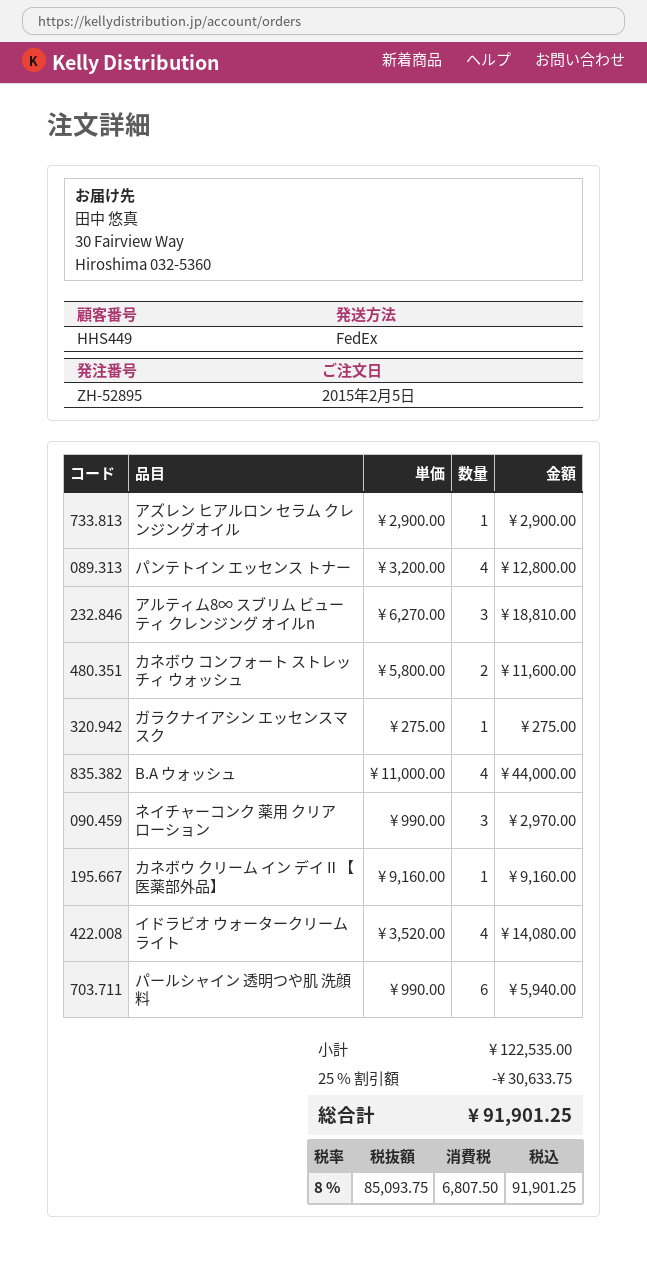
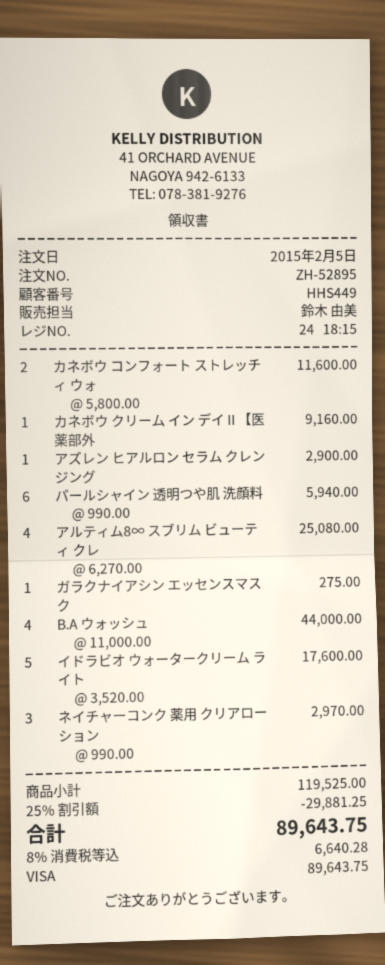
パンテトイン エッセンス トナー: 4 x 3200.00 = 12800.00 -> none
アルティム8∞ スブリム ビューティ クレンジング オイルn: 3 x 6270.00 = 18810.00 -> 4 x 6270.00 = 25080.00
イドラビオ ウォータークリーム ライト: 4 x 3520.00 = 14080.00 -> 5 x 3520.00 = 17600.00
subtotal: 122535.00 -> 119525.00
discount: 25% = 30633.75 -> 25% = 29881.25
tax: 8% = 6807.50 -> 8% = 6640.28
total: 91901.25 -> 89643.75

